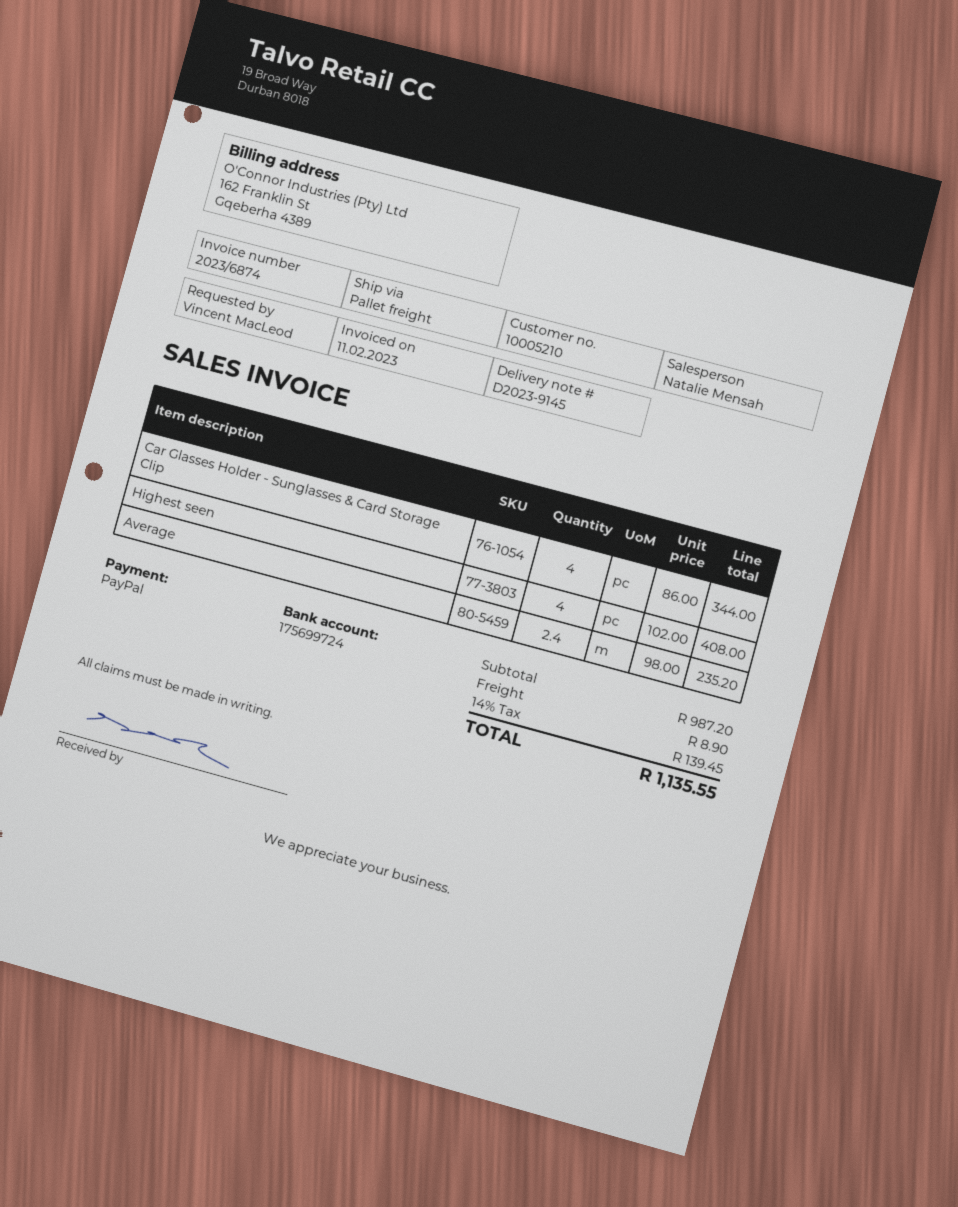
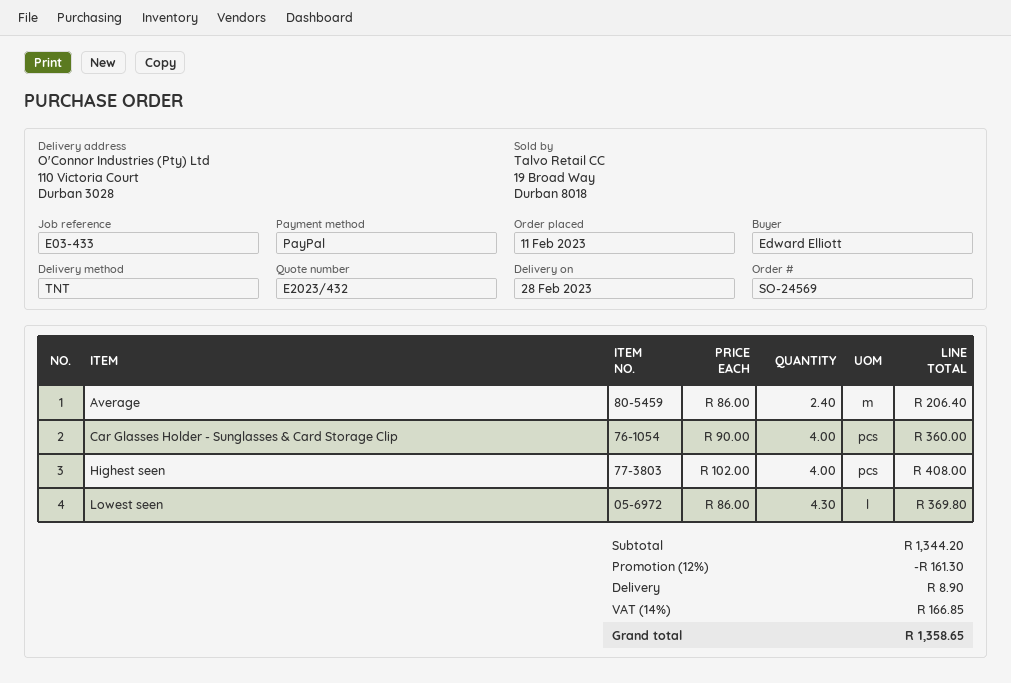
ordered by: Vincent MacLeod -> Edward Elliott
shipping method: pallet freight -> TNT
Car Glasses Holder - Sunglasses & Card Storage Clip: 4 x 86.00 = 344.00 -> 4 x 90.00 = 360.00
Average: 2.4 x 98.00 = 235.20 -> 2.4 x 86.00 = 206.40
Lowest seen: none -> 4.3 x 86.00 = 369.80
subtotal: 987.20 -> 1344.20
discount: none -> 12% = 161.30
tax: 14% = 139.45 -> 14% = 166.85
total: 1135.55 -> 1358.65

